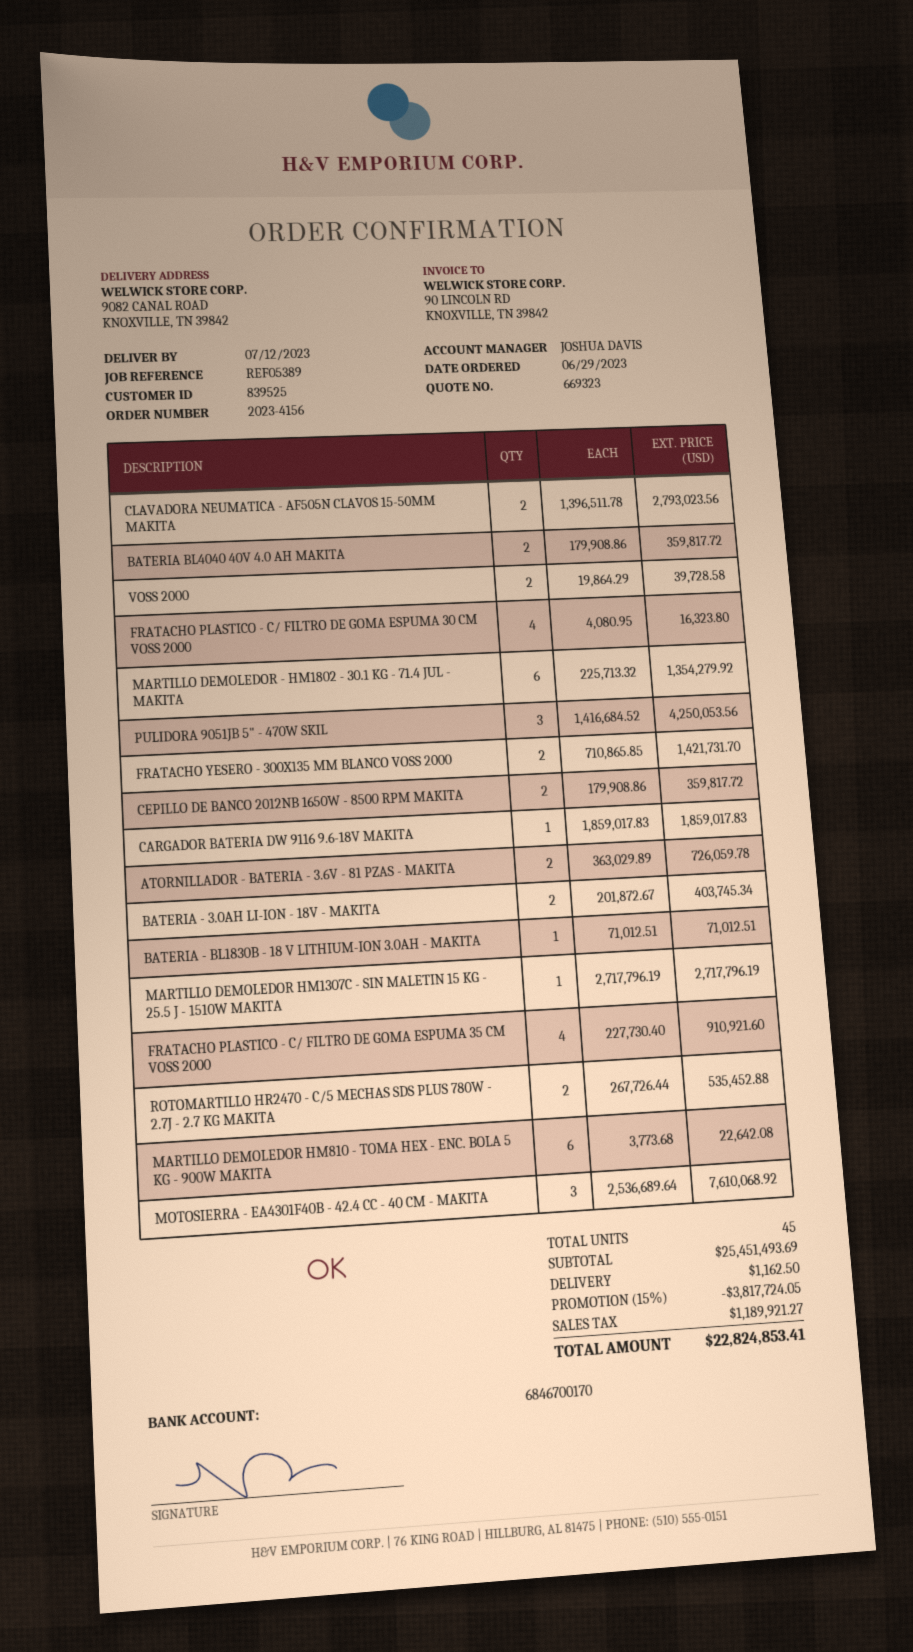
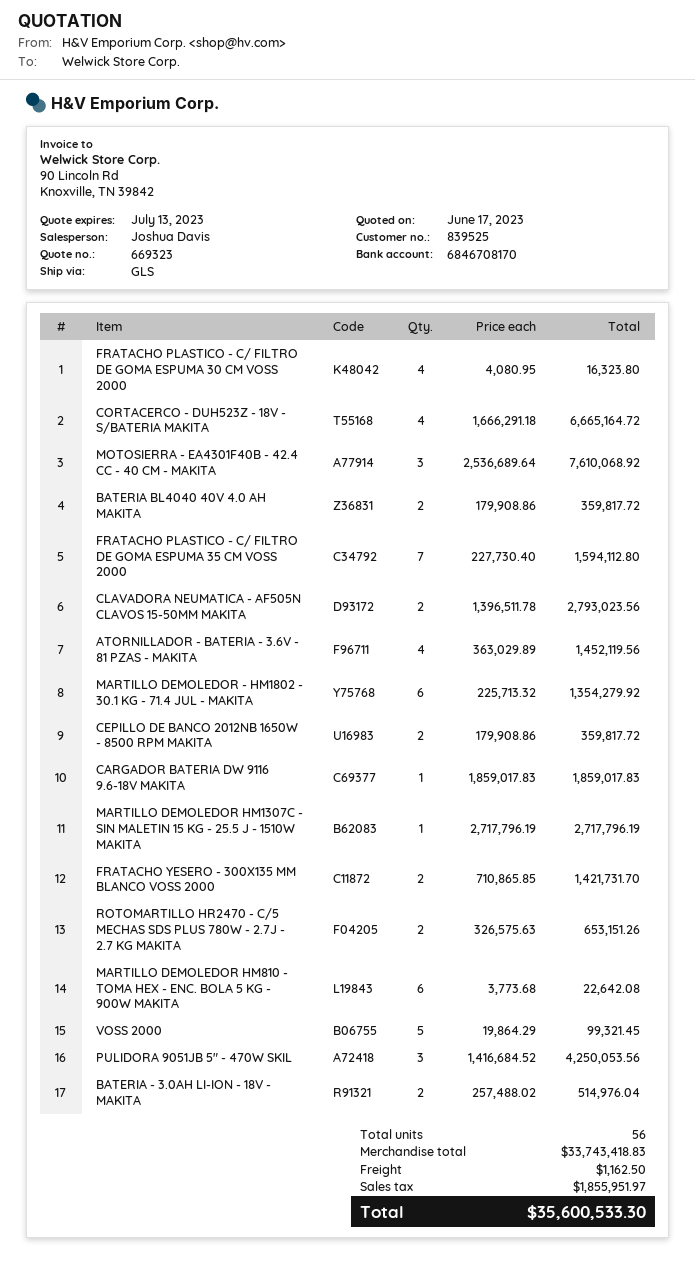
bank account: 6846700170 -> 6846708170
VOSS 2000: 2 x 19864.29 = 39728.58 -> 5 x 19864.29 = 99321.45
ATORNILLADOR - BATERIA - 3.6V - 81 PZAS - MAKITA: 2 x 363029.89 = 726059.78 -> 4 x 363029.89 = 1452119.56
BATERIA - 3.0AH LI-ION - 18V - MAKITA: 2 x 201872.67 = 403745.34 -> 2 x 257488.02 = 514976.04
BATERIA - BL1830B - 18 V LITHIUM-ION 3.0AH - MAKITA: 1 x 71012.51 = 71012.51 -> none
FRATACHO PLASTICO - C/ FILTRO DE GOMA ESPUMA 35 CM VOSS 2000: 4 x 227730.40 = 910921.60 -> 7 x 227730.40 = 1594112.80
ROTOMARTILLO HR2470 - C/5 MECHAS SDS PLUS 780W - 2.7J - 2.7 KG MAKITA: 2 x 267726.44 = 535452.88 -> 2 x 326575.63 = 653151.26
CORTACERCO - DUH523Z - 18V - S/BATERIA MAKITA: none -> 4 x 1666291.18 = 6665164.72
total quantity: 45 -> 56
subtotal: 25451493.69 -> 33743418.83
discount: 15% = 3817724.05 -> none
tax: 1189921.27 -> 1855951.97
total: 22824853.41 -> 35600533.30

